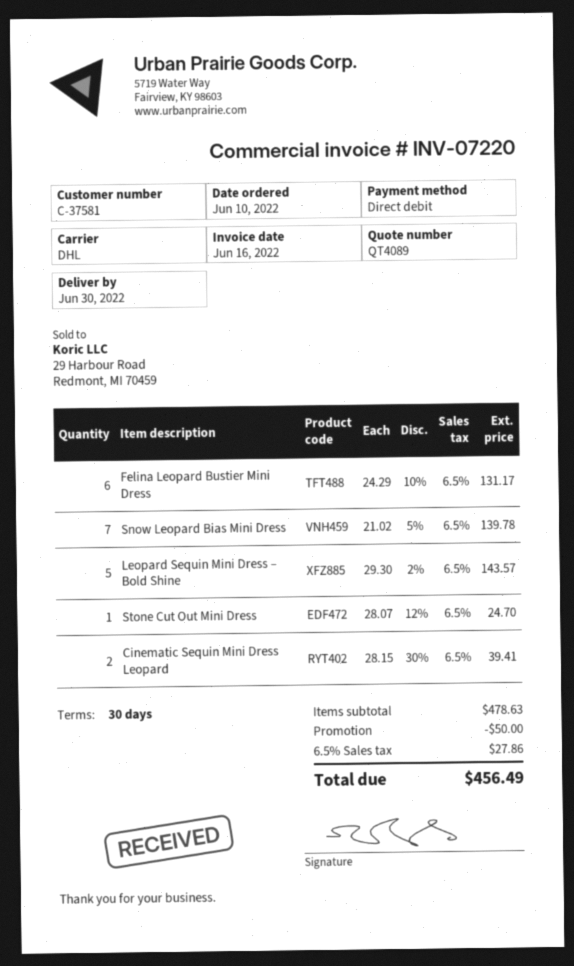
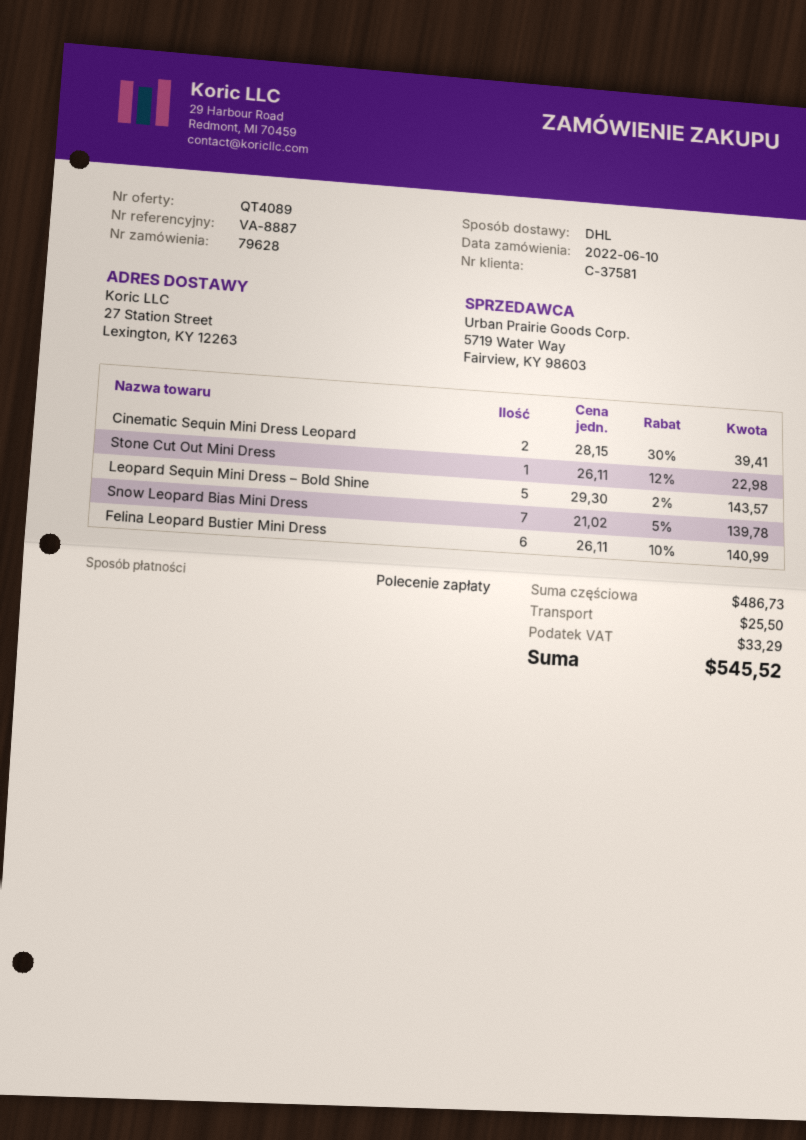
Felina Leopard Bustier Mini Dress: 6 x 24.29 - 10% = 131.17 -> 6 x 26.11 - 10% = 140.99
Stone Cut Out Mini Dress: 1 x 28.07 - 12% = 24.70 -> 1 x 26.11 - 12% = 22.98
subtotal: 478.63 -> 486.73
discount: 50.00 -> none
shipping: none -> 25.50
tax: 27.86 -> 33.29
total: 456.49 -> 545.52

